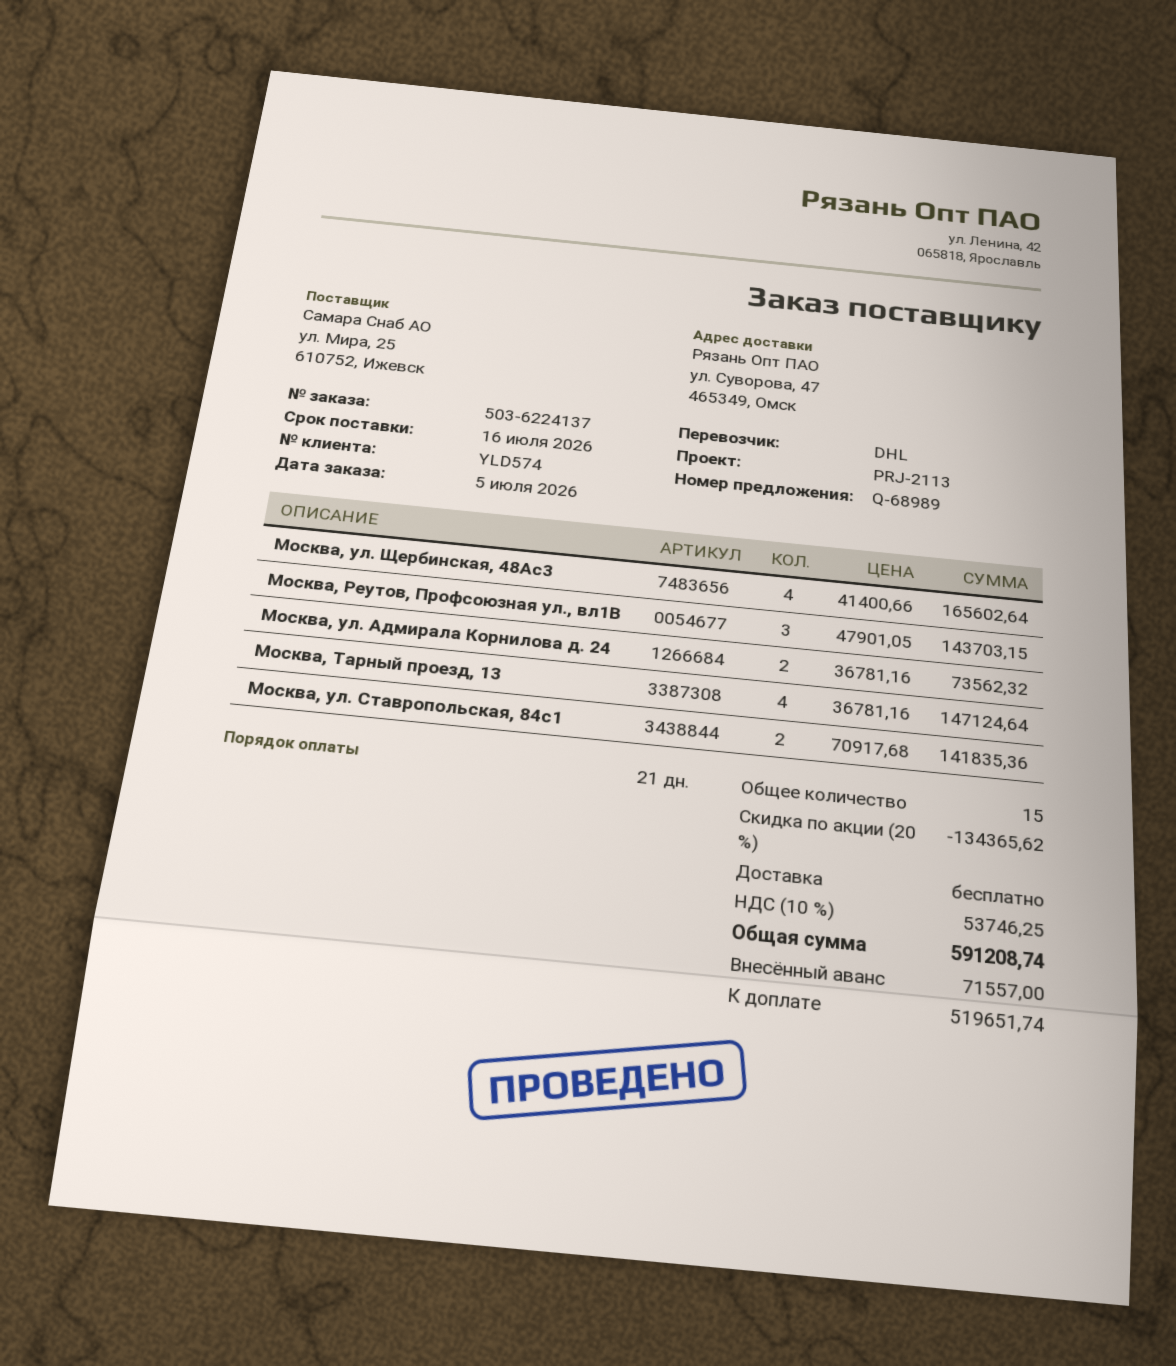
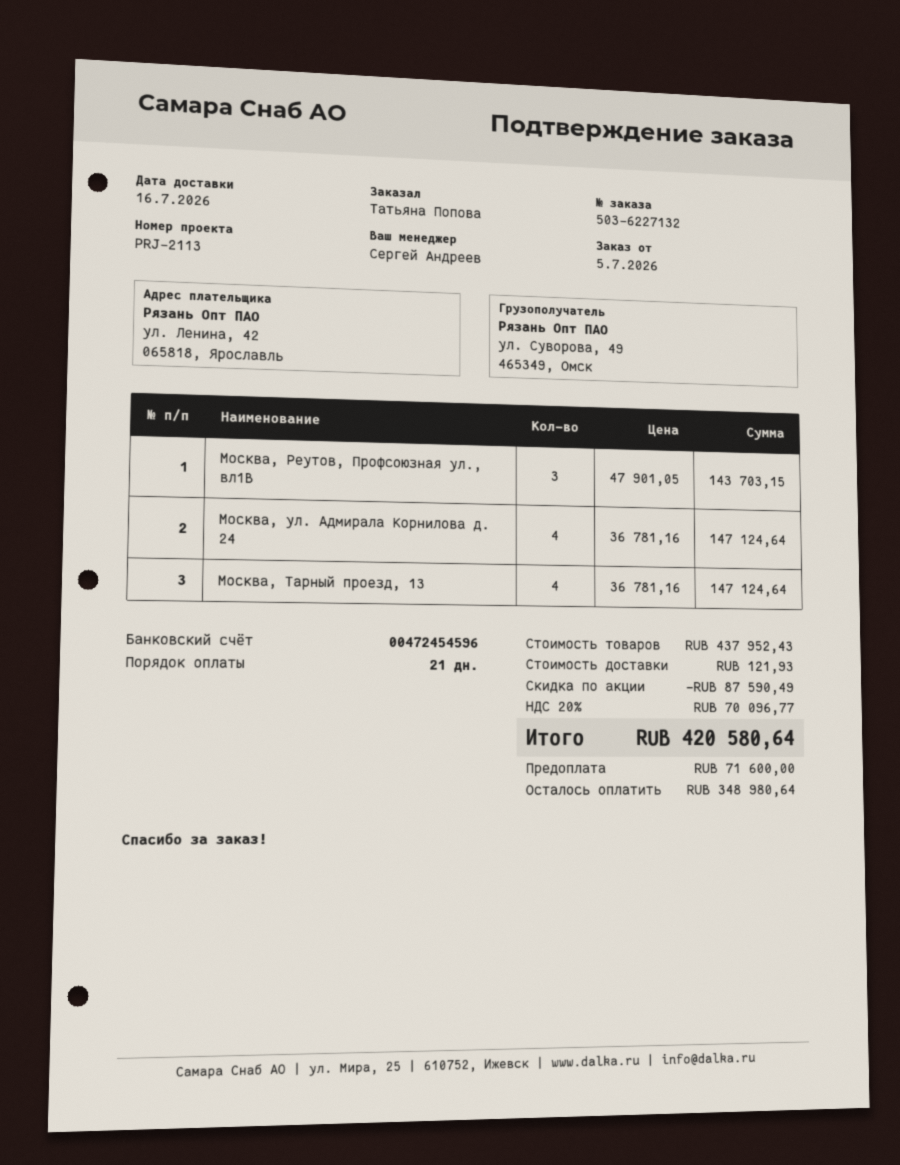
order number: 503-6224137 -> 503-6227132
ship to: ул. Суворова, 47, 465349, Омск -> ул. Суворова, 49, 465349, Омск
Москва, ул. Щербинская, 48Ас3: 4 x 41400.66 = 165602.64 -> none
Москва, ул. Адмирала Корнилова д. 24: 2 x 36781.16 = 73562.32 -> 4 x 36781.16 = 147124.64
Москва, ул. Ставропольская, 84с1: 2 x 70917.68 = 141835.36 -> none
discount: 134365.62 -> 87590.49
shipping: 0.00 -> 121.93
tax: 10% = 53746.25 -> 20% = 70096.77
total: 591208.74 -> 420580.64
deposit: 71557.00 -> 71600.00
balance: 519651.74 -> 348980.64

